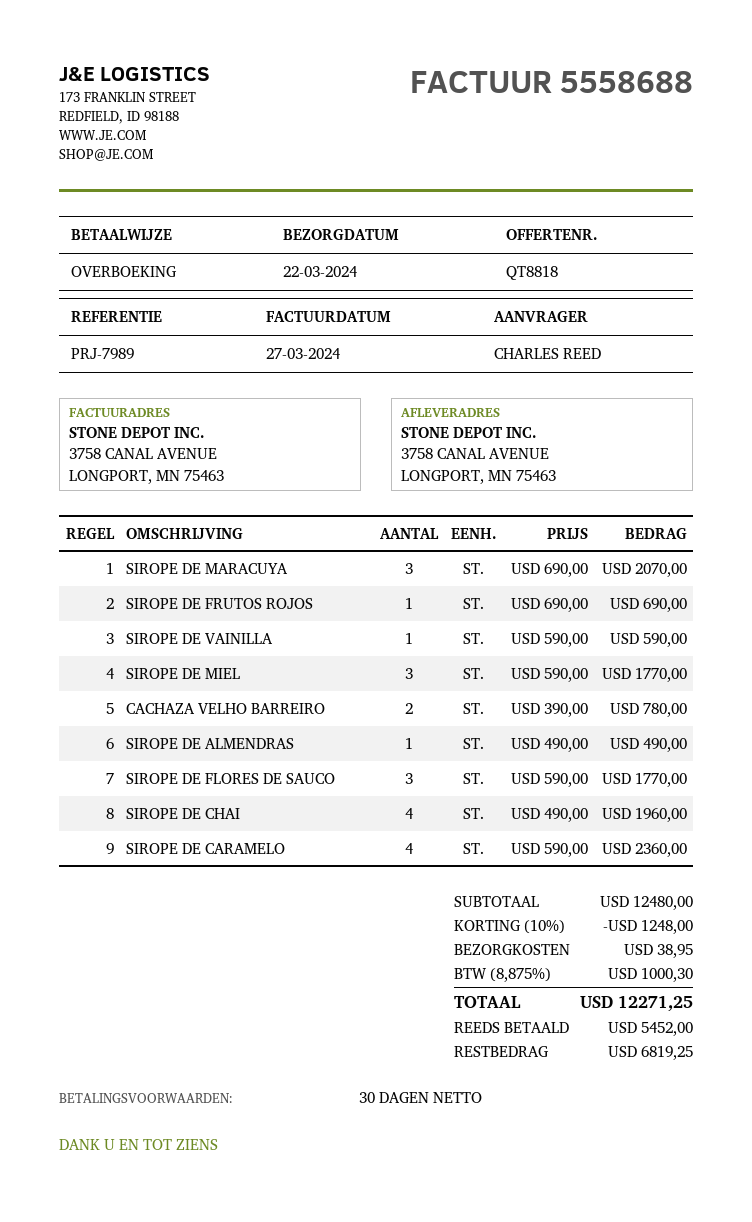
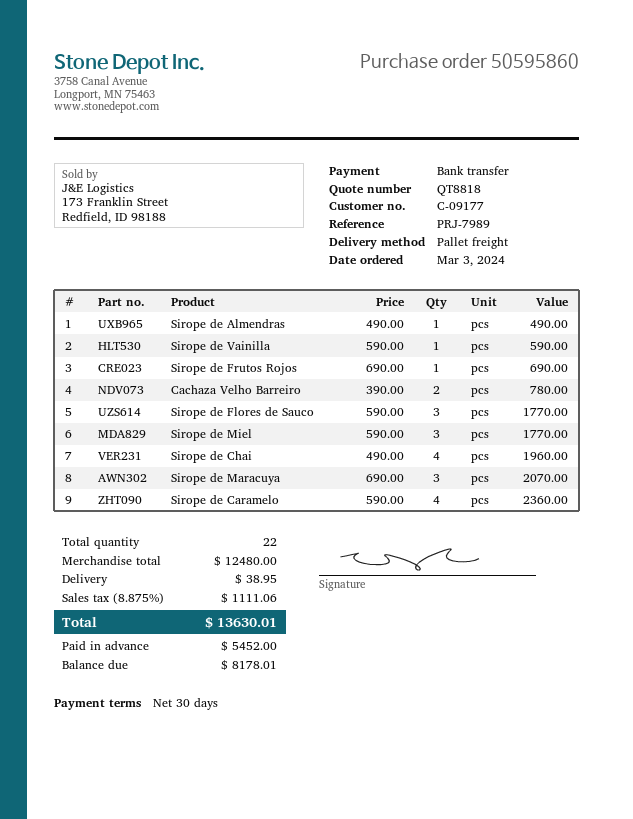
discount: 10% = 1248.00 -> none
tax: 8.875% = 1000.30 -> 8.875% = 1111.06
total: 12271.25 -> 13630.01
balance: 6819.25 -> 8178.01

